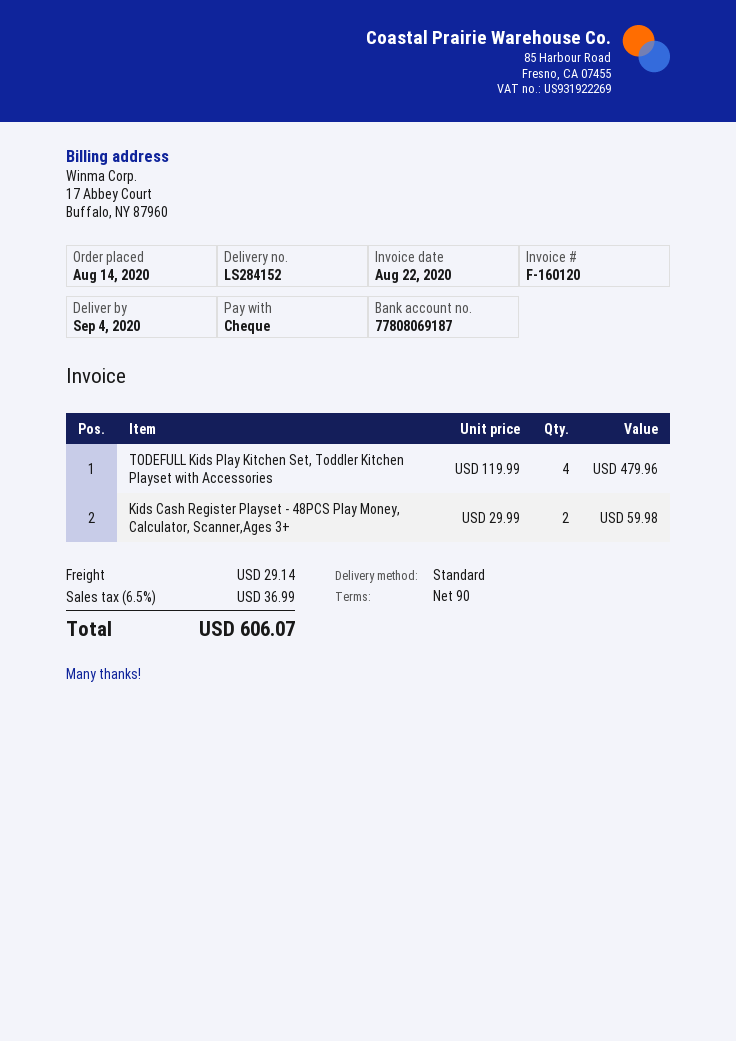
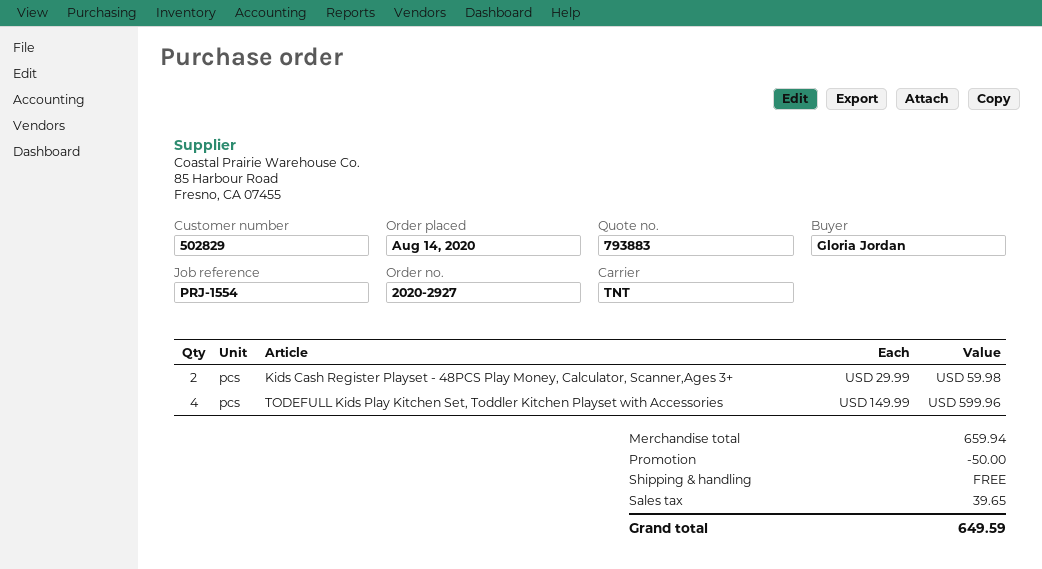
shipping method: standard -> TNT
TODEFULL Kids Play Kitchen Set, Toddler Kitchen Playset with Accessories: 4 x 119.99 = 479.96 -> 4 x 149.99 = 599.96
discount: none -> 50.00
shipping: 29.14 -> 0.00
tax: 36.99 -> 39.65
total: 606.07 -> 649.59

